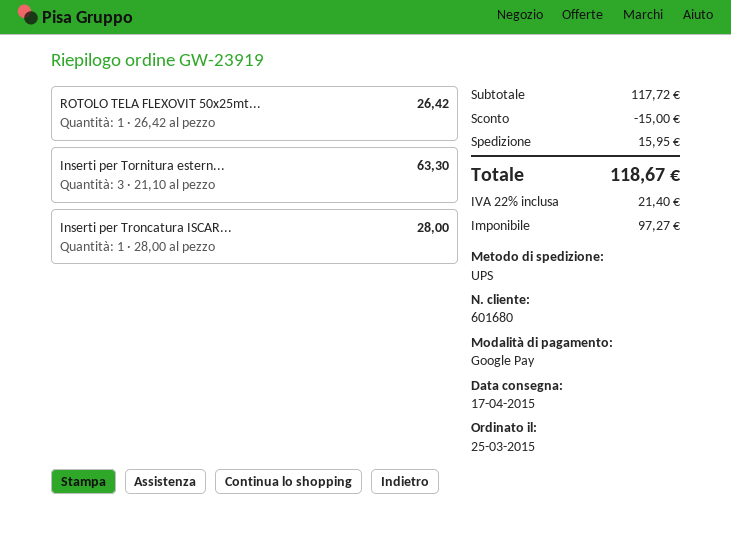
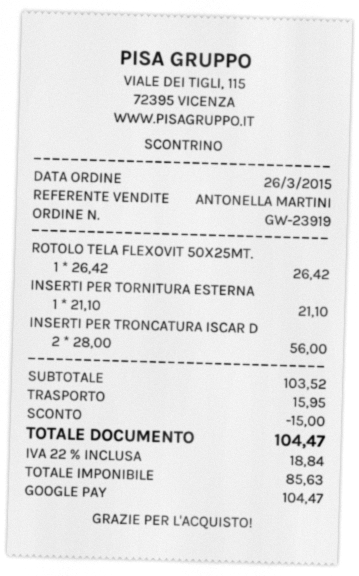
order date: 2015-03-25 -> 2015-03-26
Inserti per Tornitura estern...: 3 x 21.10 = 63.30 -> 1 x 21.10 = 21.10
Inserti per Troncatura ISCAR...: 1 x 28.00 = 28.00 -> 2 x 28.00 = 56.00
subtotal: 117.72 -> 103.52
net: 97.27 -> 85.63
tax: 22% = 21.40 -> 22% = 18.84
total: 118.67 -> 104.47

